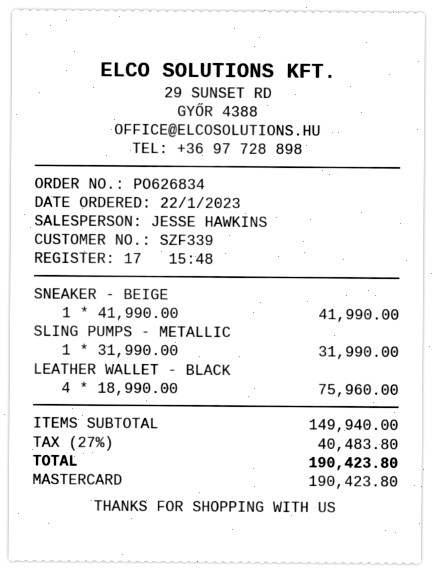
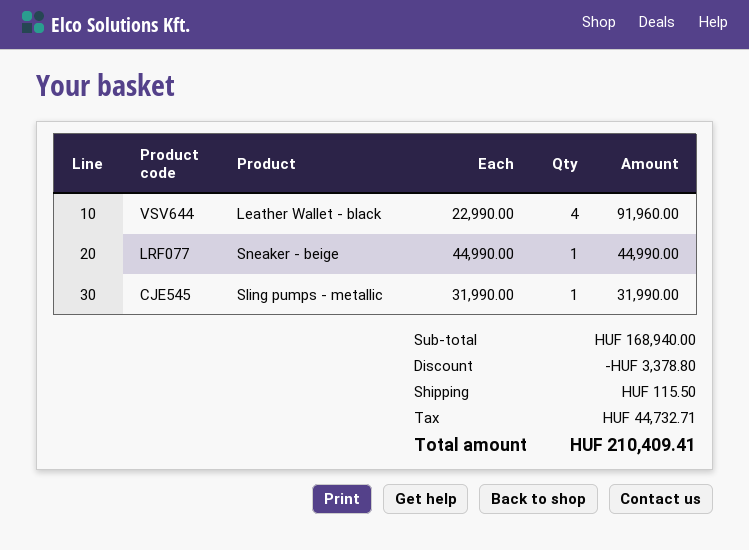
SNEAKER - BEIGE: 1 x 41990.00 = 41990.00 -> 1 x 44990.00 = 44990.00
LEATHER WALLET - BLACK: 4 x 18990.00 = 75960.00 -> 4 x 22990.00 = 91960.00
subtotal: 149940.00 -> 168940.00
discount: none -> 3378.80
shipping: none -> 115.50
tax: 40483.80 -> 44732.71
total: 190423.80 -> 210409.41

